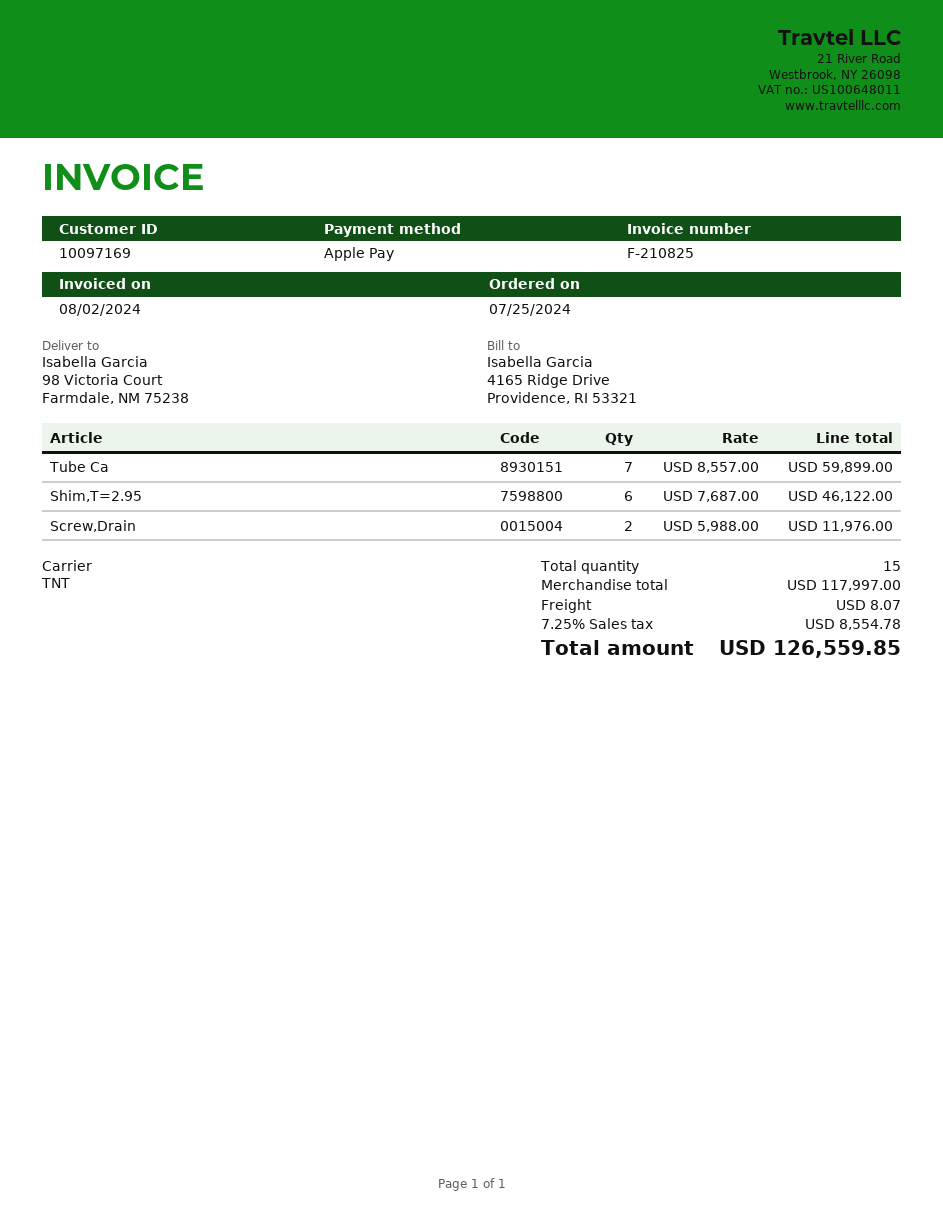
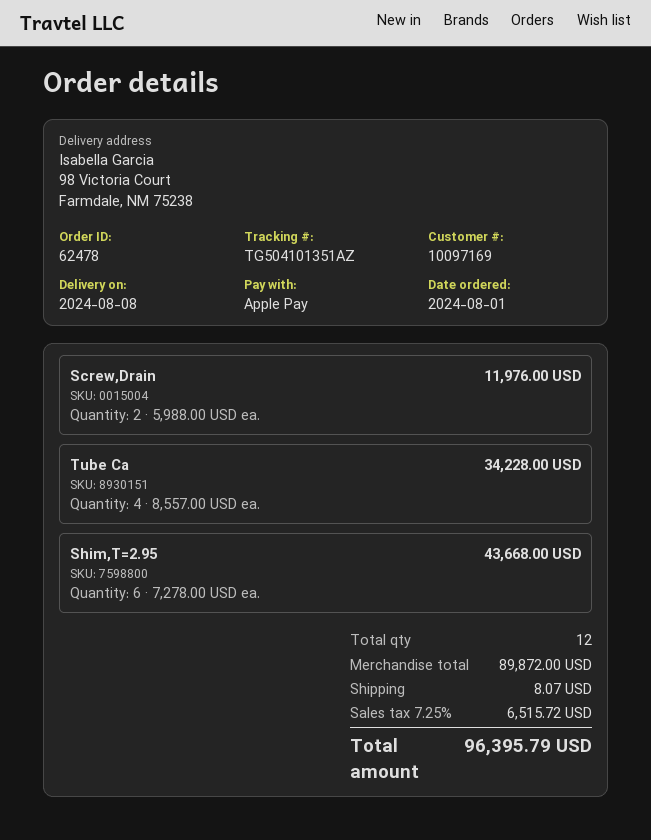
order date: 2024-07-25 -> 2024-08-01
Tube Ca: 7 x 8557.00 = 59899.00 -> 4 x 8557.00 = 34228.00
Shim,T=2.95: 6 x 7687.00 = 46122.00 -> 6 x 7278.00 = 43668.00
total quantity: 15 -> 12
subtotal: 117997.00 -> 89872.00
tax: 7.25% = 8554.78 -> 7.25% = 6515.72
total: 126559.85 -> 96395.79

